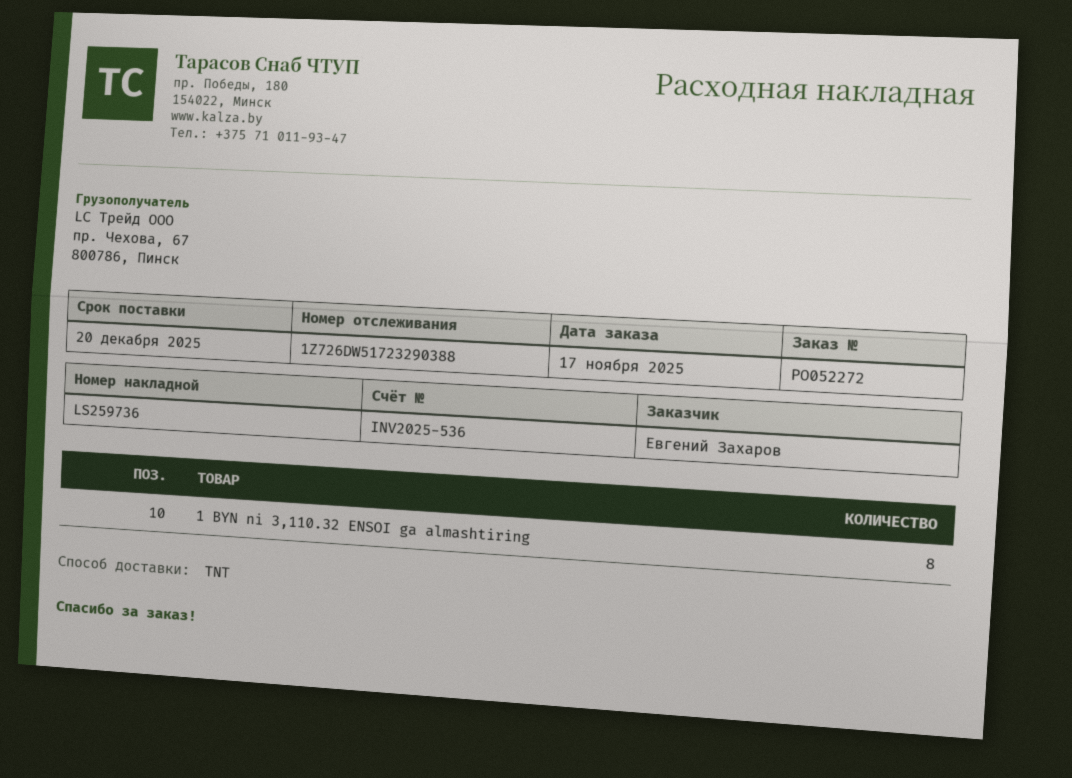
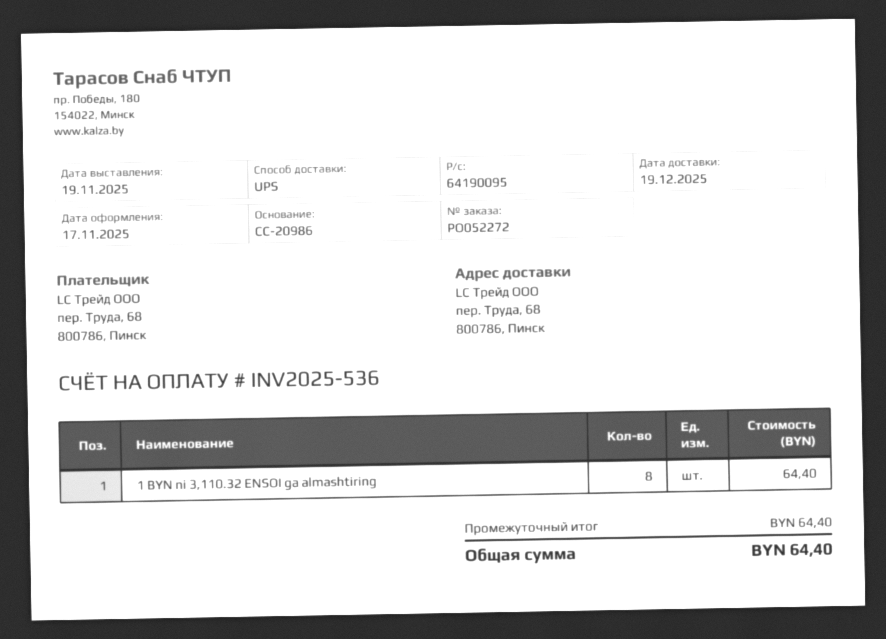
delivery date: 2025-12-20 -> 2025-12-19
shipping method: TNT -> UPS
ship to: пр. Чехова, 67, 800786, Пинск -> пер. Труда, 68, 800786, Пинск

